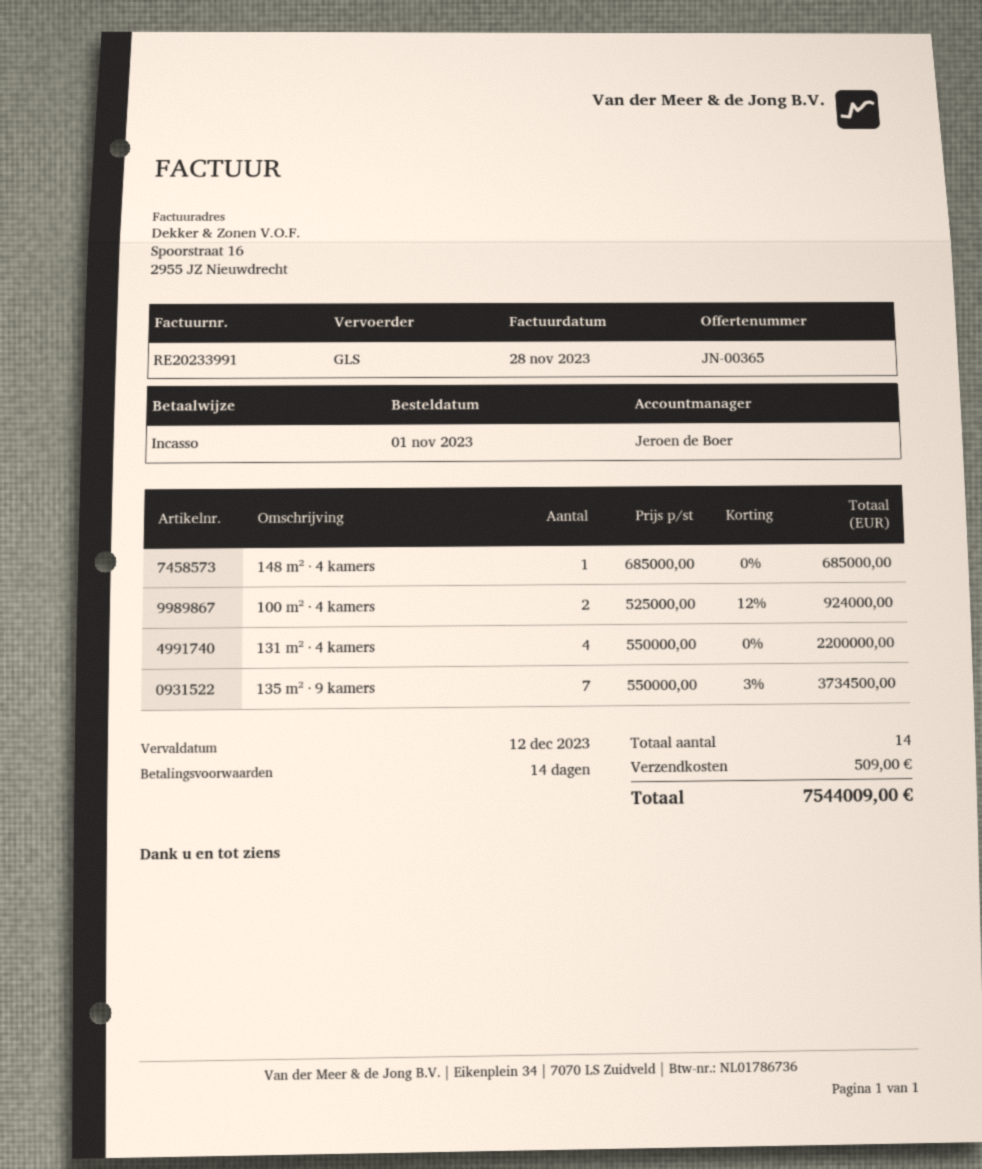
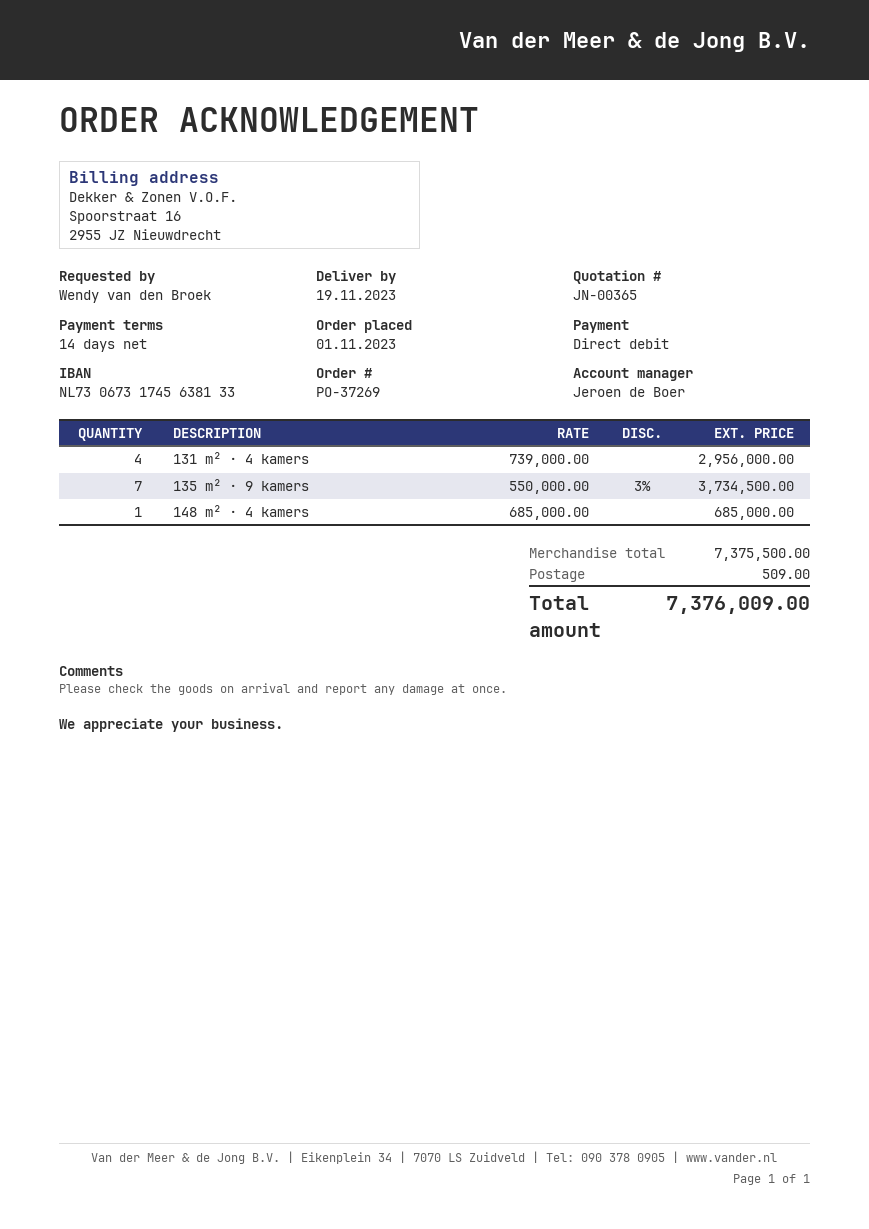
100 m² · 4 kamers: 2 x 525000.00 - 12% = 924000.00 -> none
131 m² · 4 kamers: 4 x 550000.00 = 2200000.00 -> 4 x 739000.00 = 2956000.00
total: 7544009.00 -> 7376009.00

